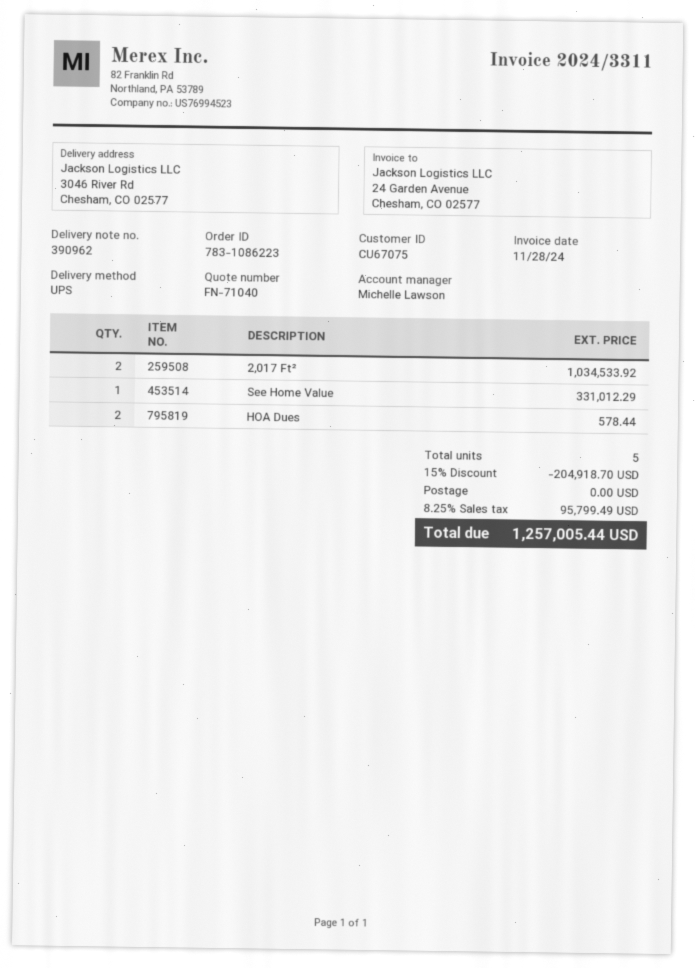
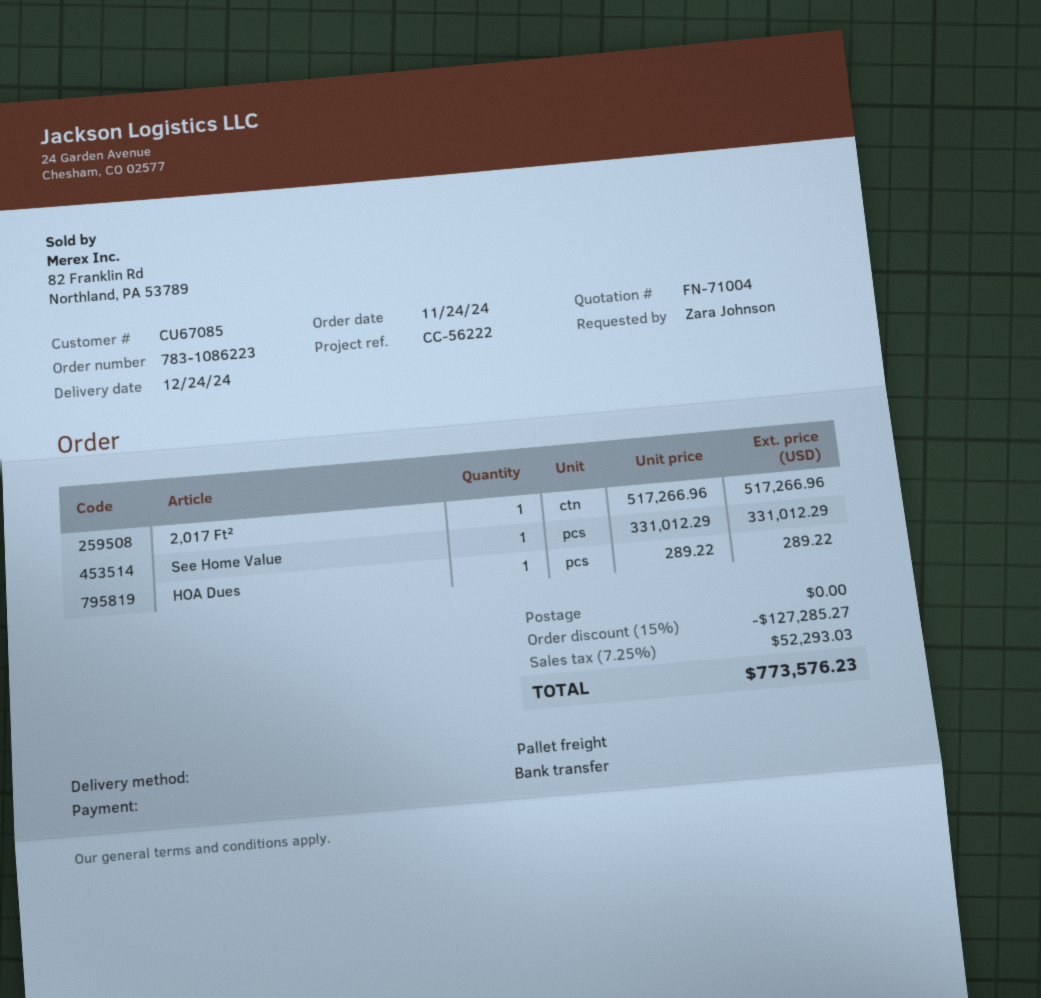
quote number: FN-71040 -> FN-71004
customer number: CU67075 -> CU67085
shipping method: UPS -> pallet freight
2,017 Ft²: 2 for 1034533.92 -> 1 for 517266.96
HOA Dues: 2 for 578.44 -> 1 for 289.22
discount: 15% = 204918.70 -> 15% = 127285.27
tax: 8.25% = 95799.49 -> 7.25% = 52293.03
total: 1257005.44 -> 773576.23

